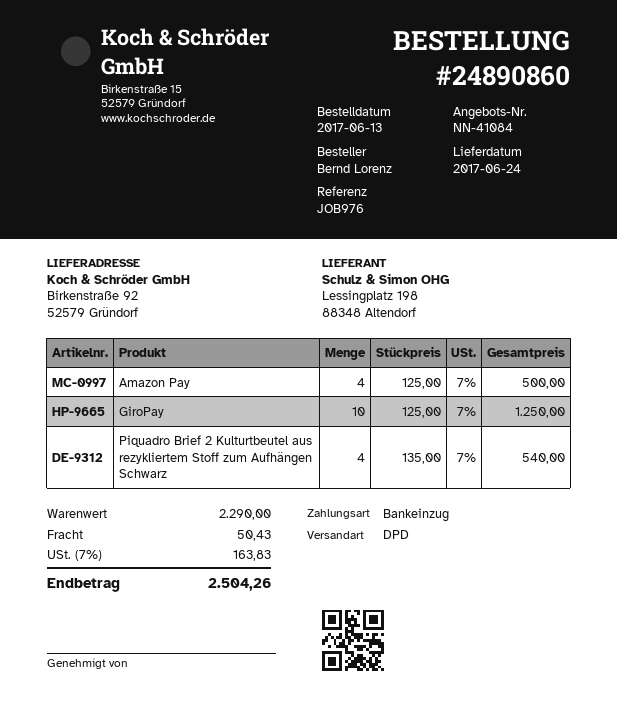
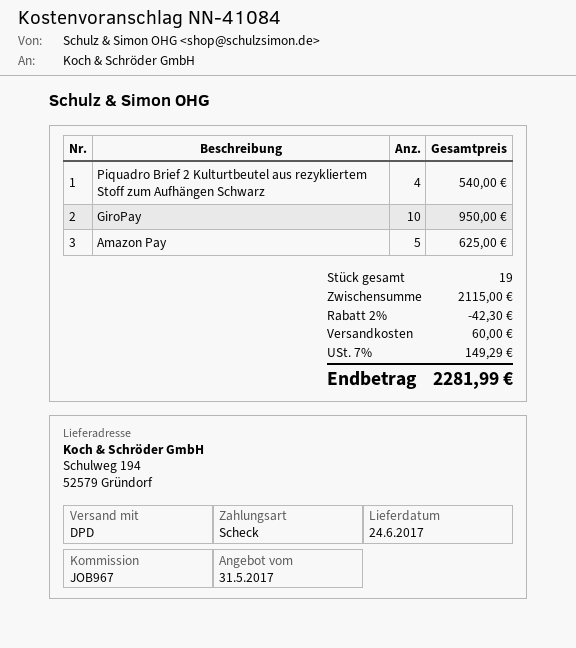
reference: JOB976 -> JOB967
payment method: direct debit -> cheque
ship to: Birkenstraße 92, 52579 Gründorf -> Schulweg 194, 52579 Gründorf
Amazon Pay: 4 for 500.00 -> 5 for 625.00
GiroPay: 10 for 1250.00 -> 10 for 950.00
subtotal: 2290.00 -> 2115.00
discount: none -> 2% = 42.30
shipping: 50.43 -> 60.00
tax: 7% = 163.83 -> 7% = 149.29
total: 2504.26 -> 2281.99

